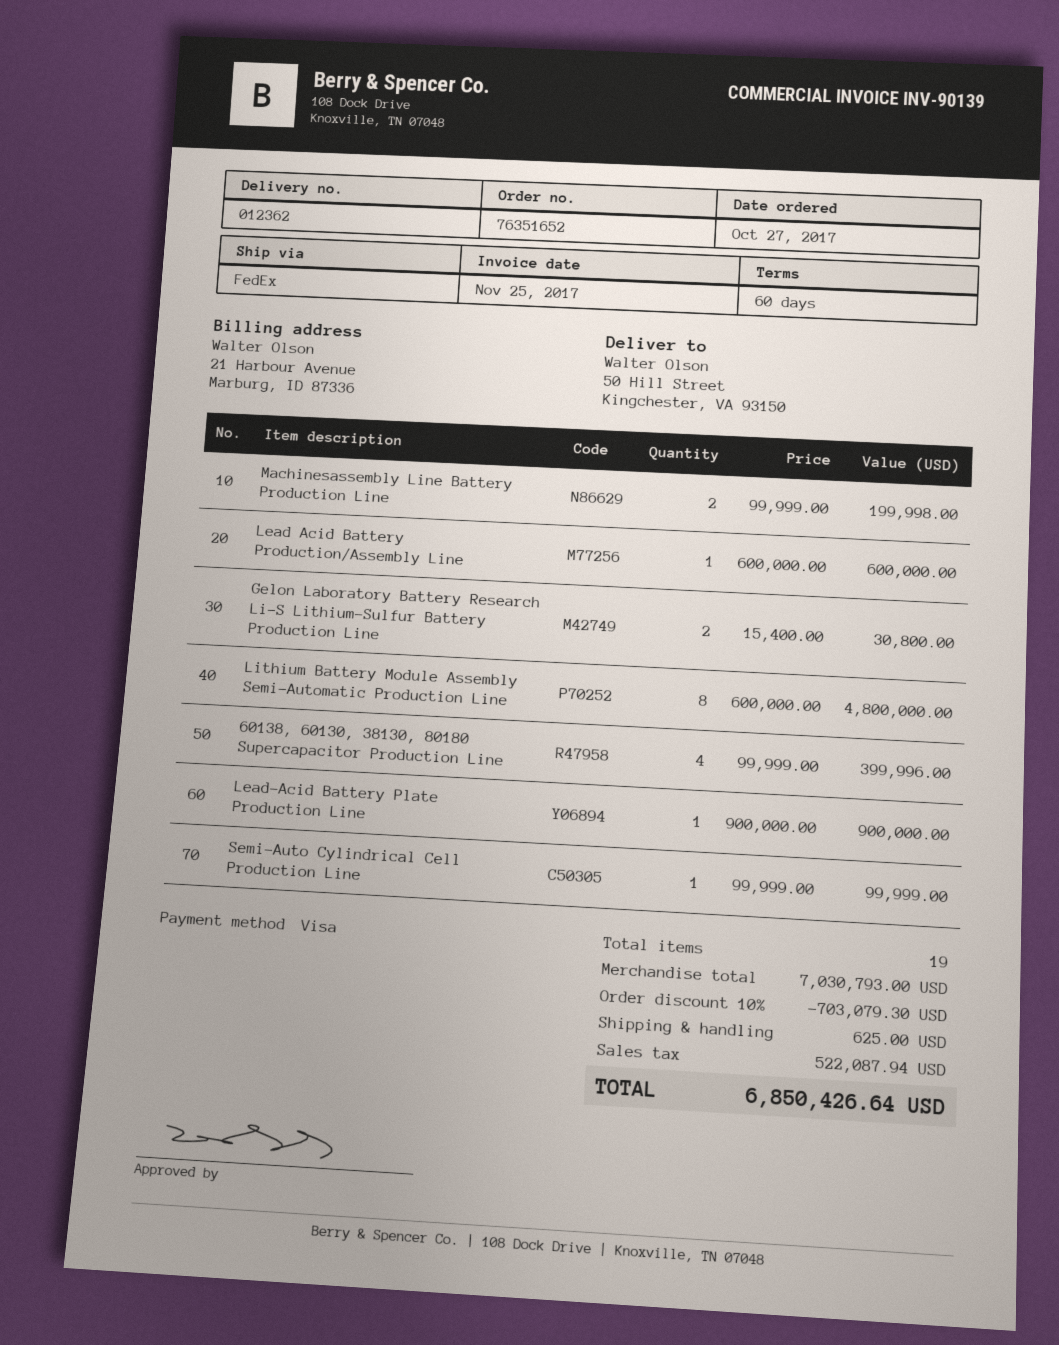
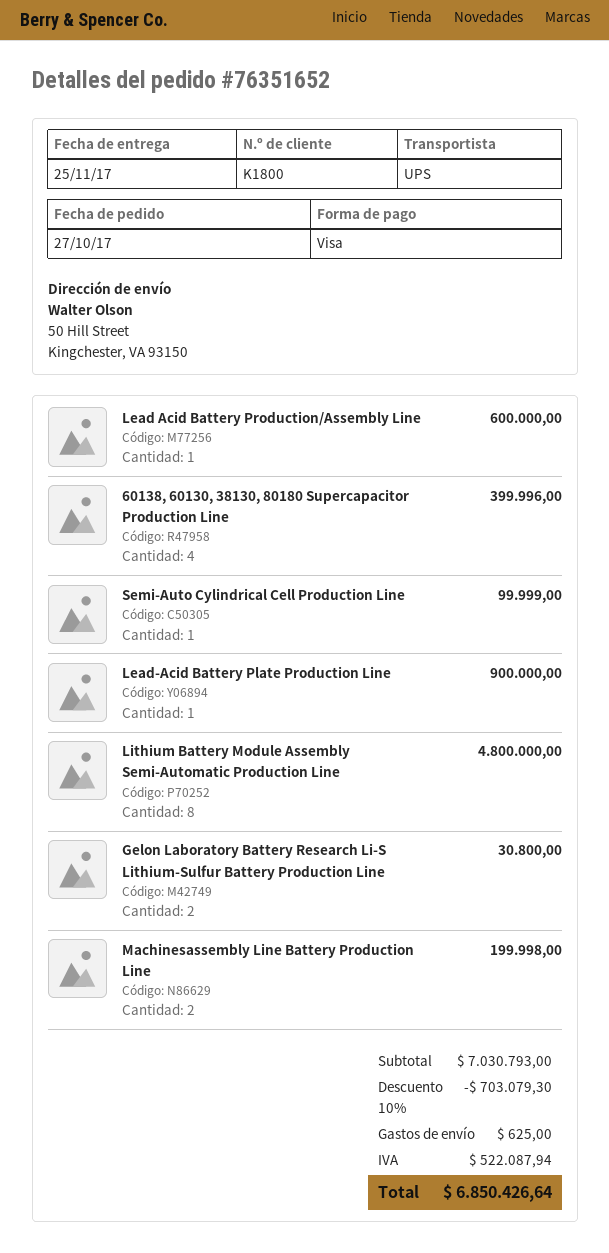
shipping method: FedEx -> UPS

